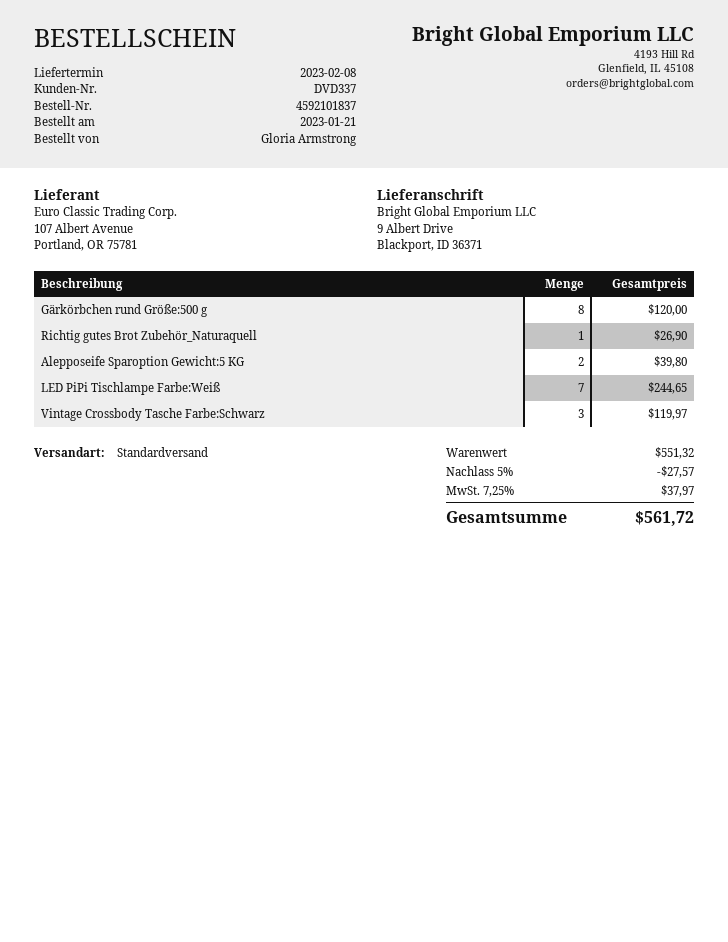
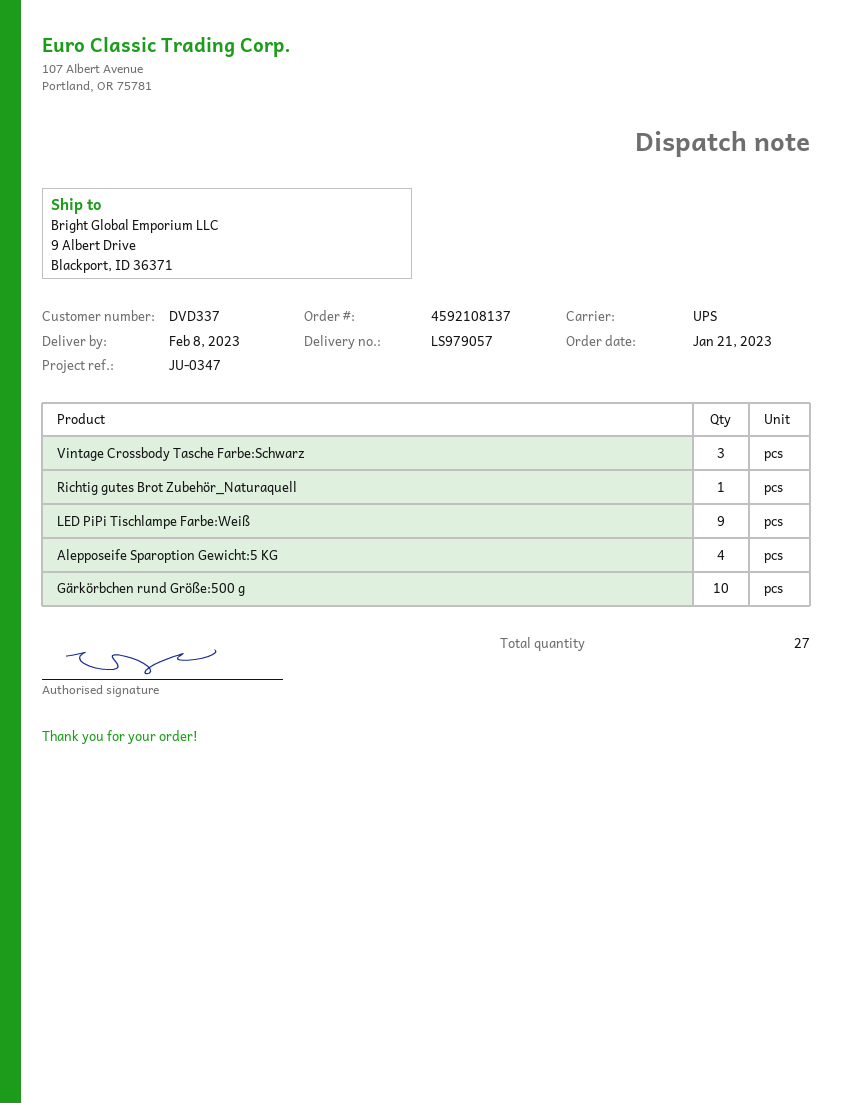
order number: 4592101837 -> 4592108137
shipping method: standard -> UPS
Gärkörbchen rund Größe:500 g: 8 -> 10
Alepposeife Sparoption Gewicht:5 KG: 2 -> 4
LED PiPi Tischlampe Farbe:Weiß: 7 -> 9

